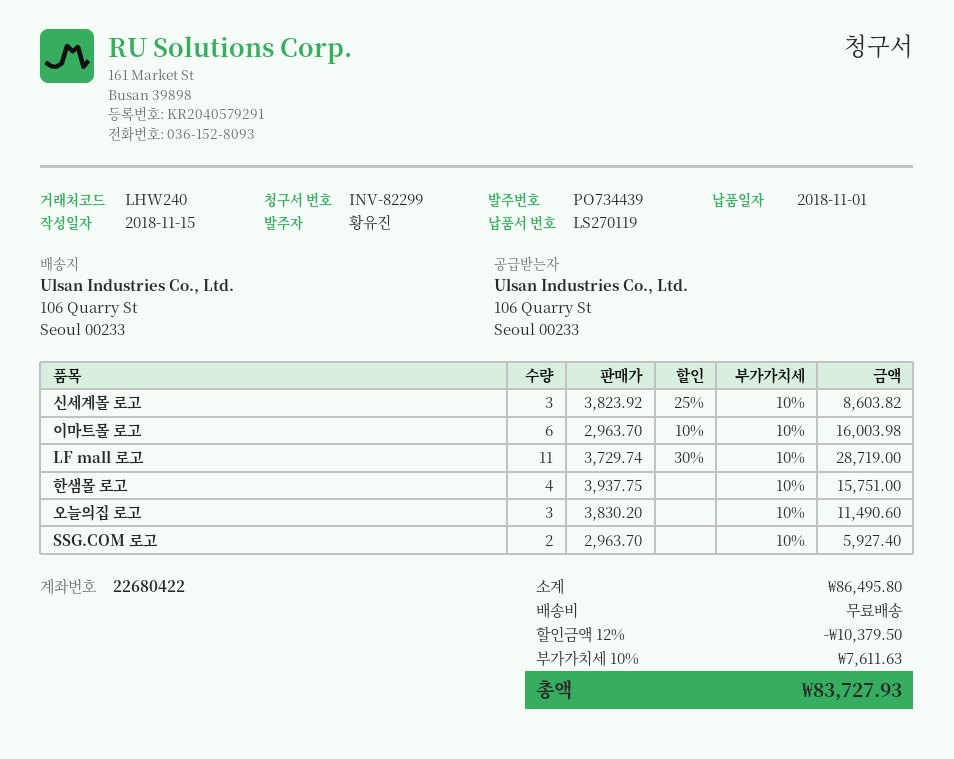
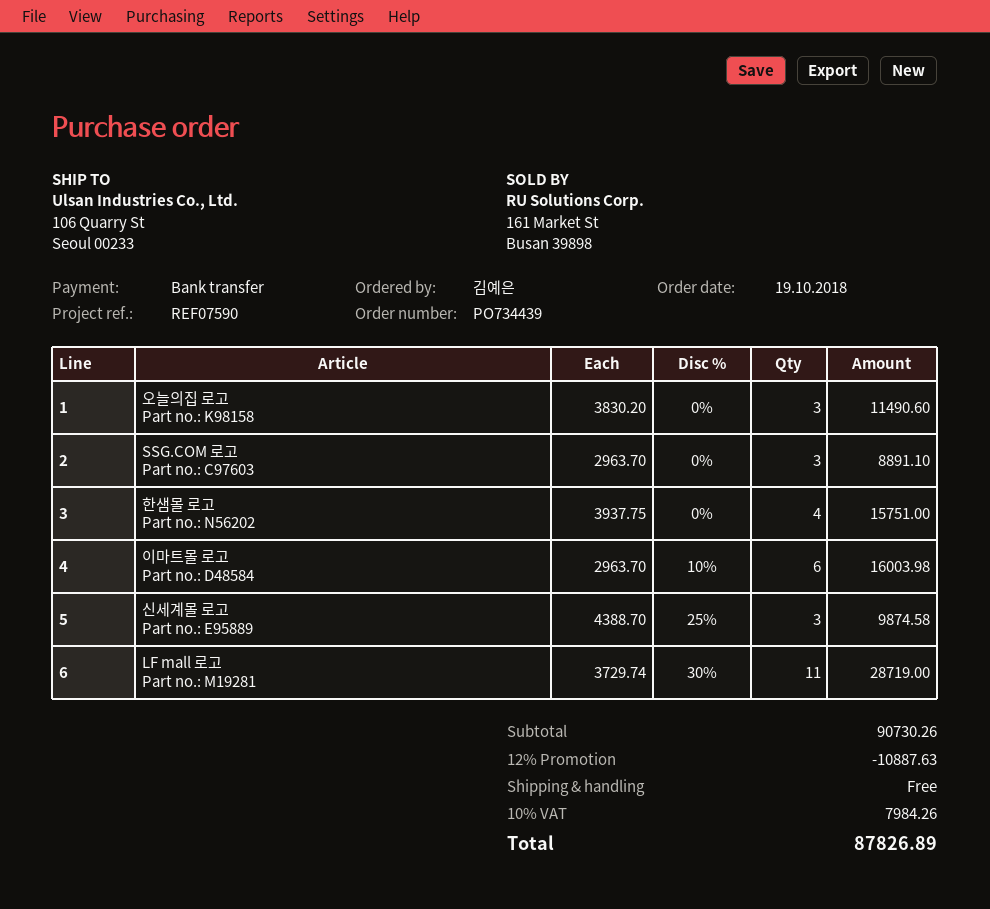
ordered by: 황유진 -> 김예은
신세계몰 로고: 3 x 3823.92 - 25% = 8603.82 -> 3 x 4388.70 - 25% = 9874.58
SSG.COM 로고: 2 x 2963.70 = 5927.40 -> 3 x 2963.70 = 8891.10
subtotal: 86495.80 -> 90730.26
discount: 12% = 10379.50 -> 12% = 10887.63
tax: 10% = 7611.63 -> 10% = 7984.26
total: 83727.93 -> 87826.89

